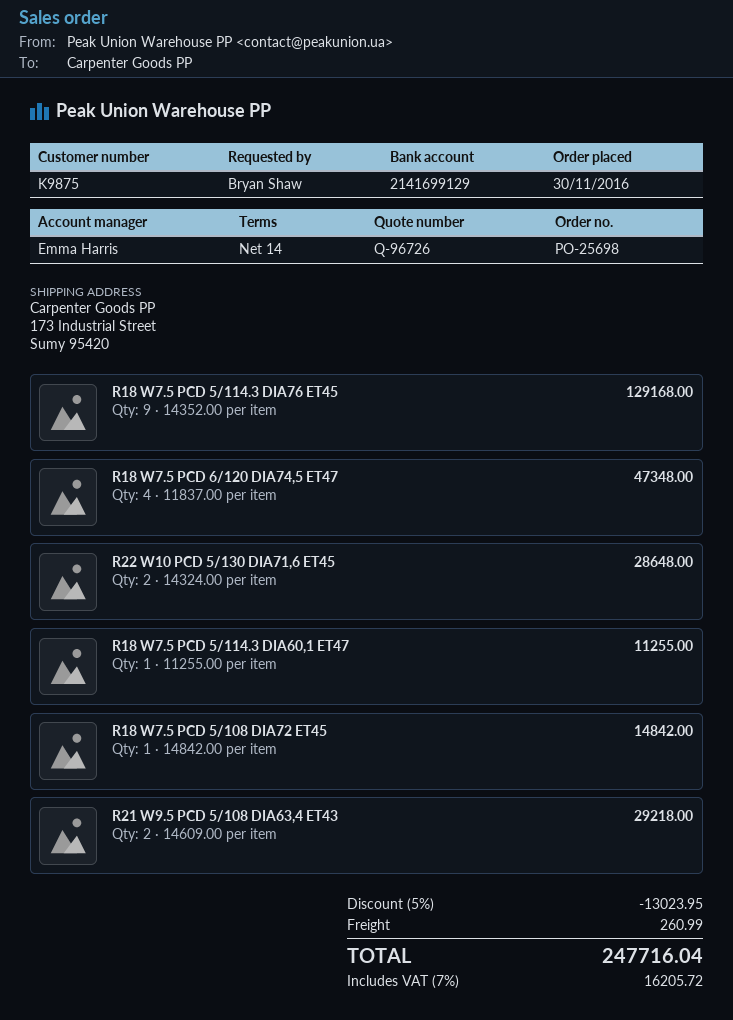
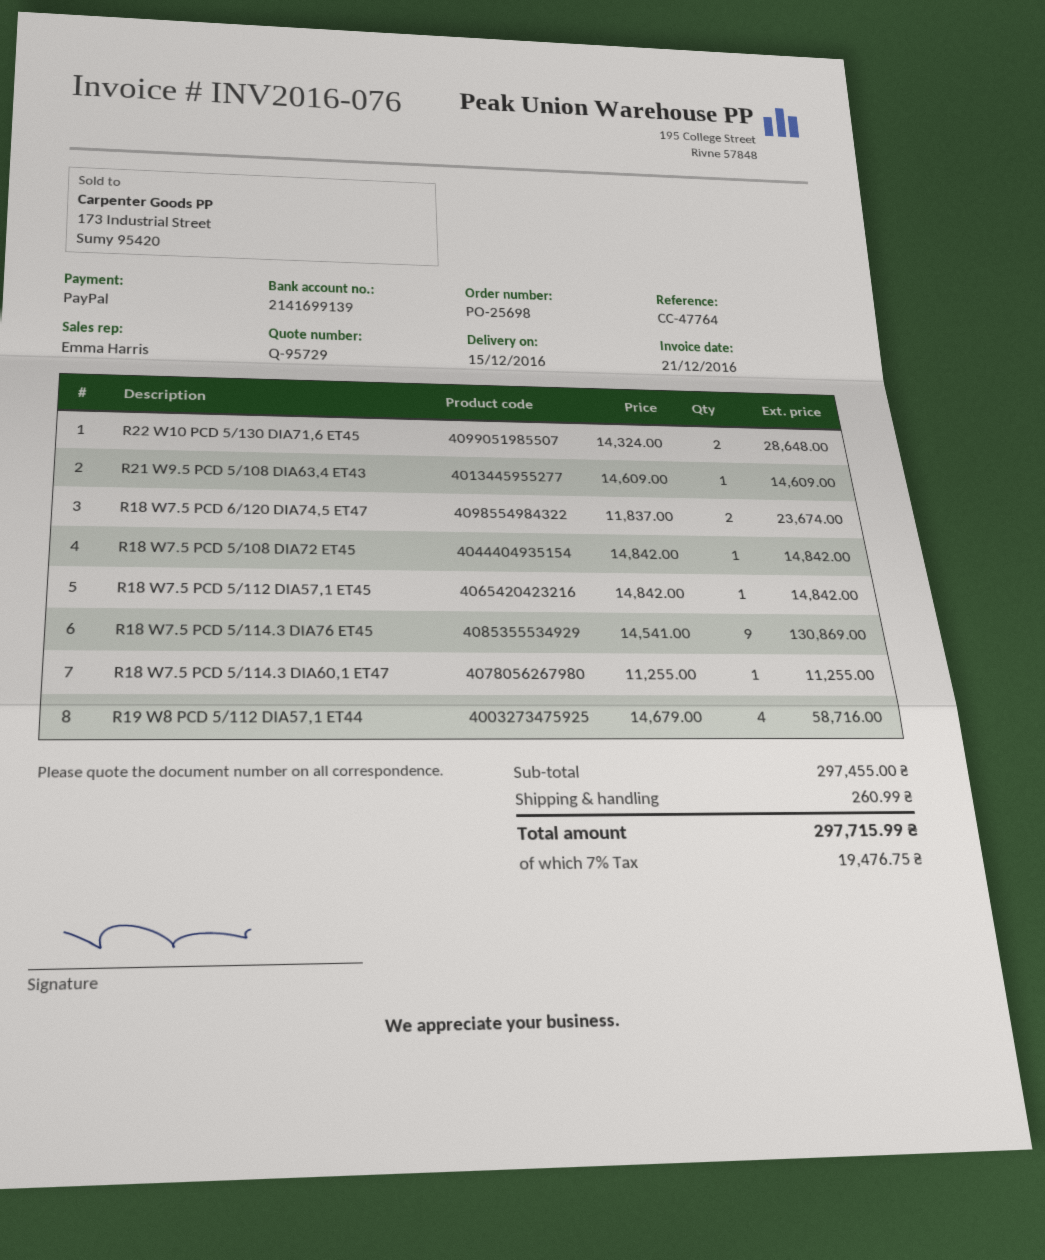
quote number: Q-96726 -> Q-95729
bank account: 2141699129 -> 2141699139
R18 W7.5 PCD 5/114.3 DIA76 ET45: 9 x 14352.00 = 129168.00 -> 9 x 14541.00 = 130869.00
R18 W7.5 PCD 6/120 DIA74,5 ET47: 4 x 11837.00 = 47348.00 -> 2 x 11837.00 = 23674.00
R21 W9.5 PCD 5/108 DIA63,4 ET43: 2 x 14609.00 = 29218.00 -> 1 x 14609.00 = 14609.00
R18 W7.5 PCD 5/112 DIA57,1 ET45: none -> 1 x 14842.00 = 14842.00
R19 W8 PCD 5/112 DIA57,1 ET44: none -> 4 x 14679.00 = 58716.00
discount: 5% = 13023.95 -> none
tax: 7% = 16205.72 -> 7% = 19476.75
total: 247716.04 -> 297715.99

